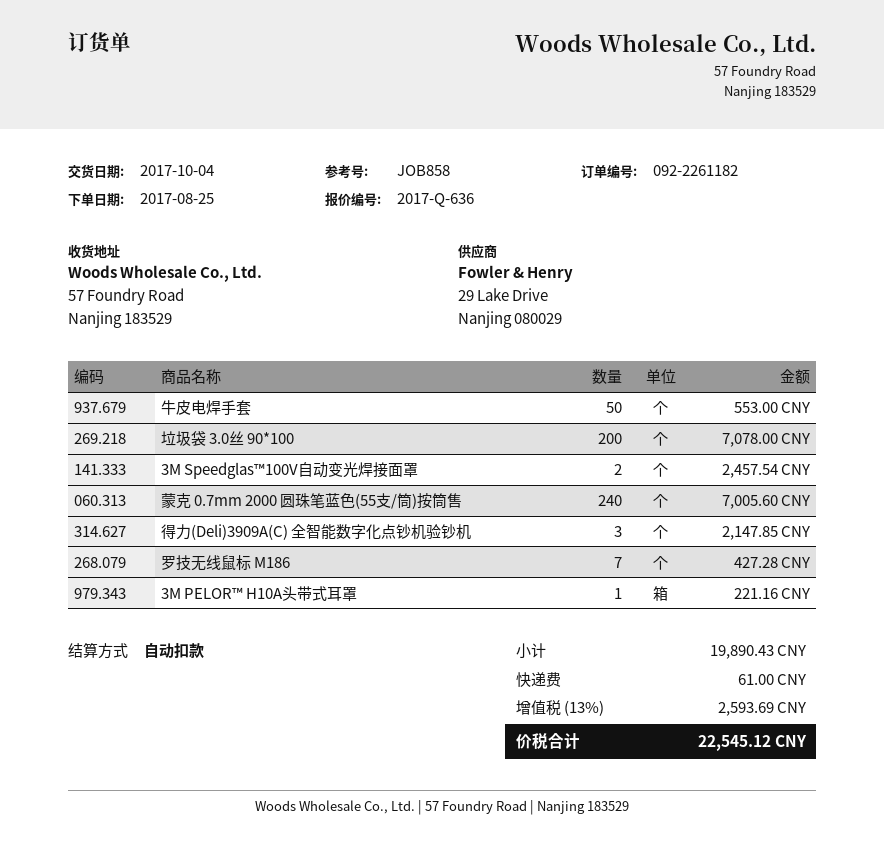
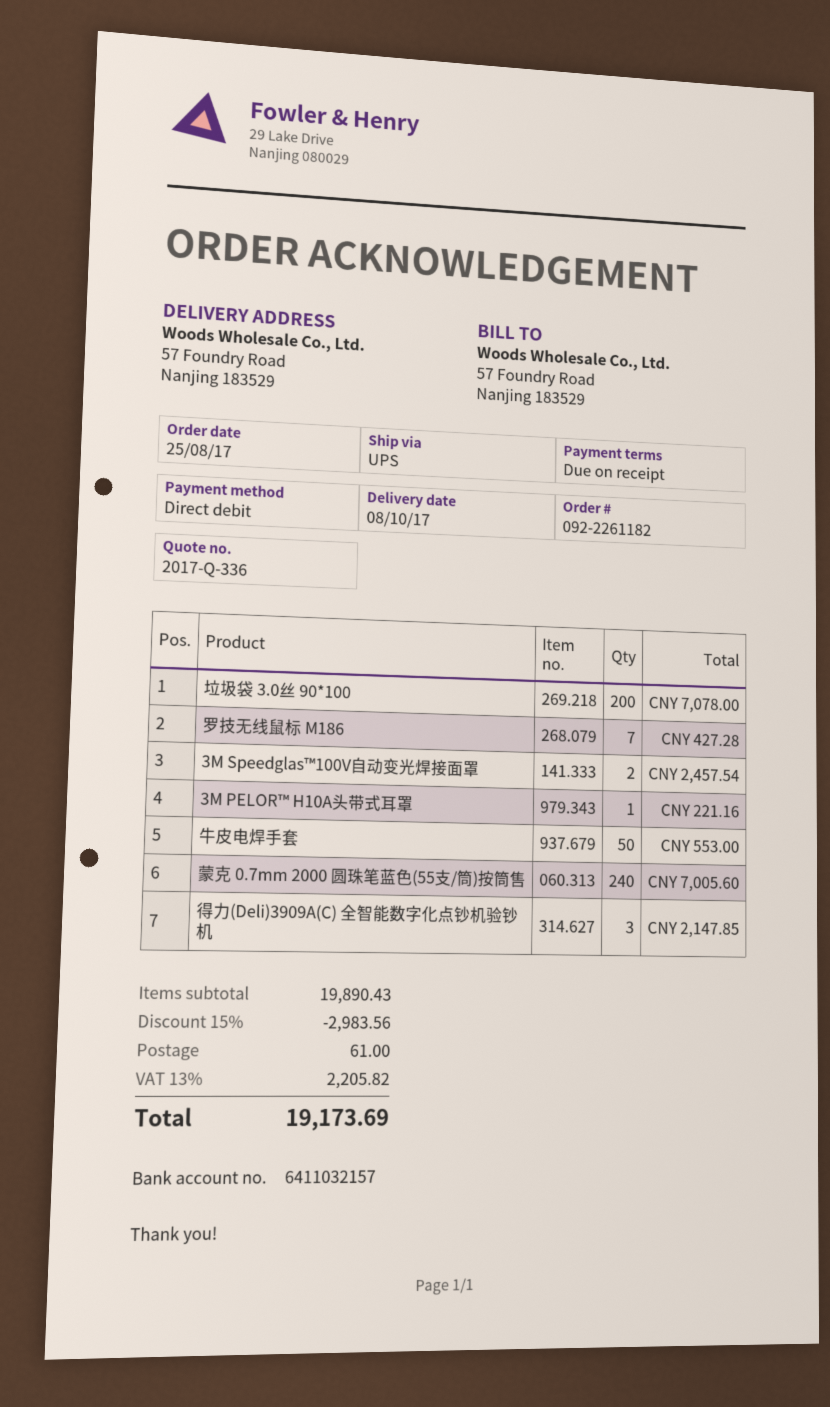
quote number: 2017-Q-636 -> 2017-Q-336
delivery date: 2017-10-04 -> 2017-10-08
discount: none -> 15% = 2983.56
tax: 13% = 2593.69 -> 13% = 2205.82
total: 22545.12 -> 19173.69

